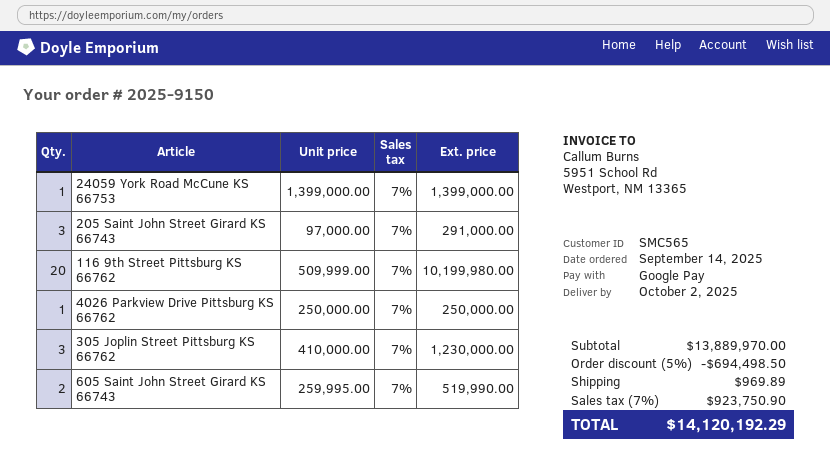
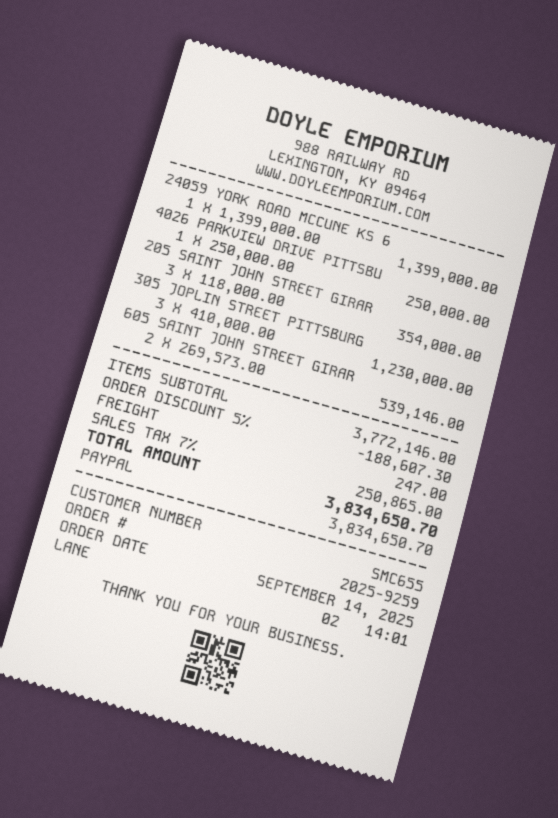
order number: 2025-9150 -> 2025-9259
customer number: SMC565 -> SMC655
payment method: Google Pay -> PayPal
205 Saint John Street Girard KS 66743: 3 x 97000.00 = 291000.00 -> 3 x 118000.00 = 354000.00
116 9th Street Pittsburg KS 66762: 20 x 509999.00 = 10199980.00 -> none
605 Saint John Street Girard KS 66743: 2 x 259995.00 = 519990.00 -> 2 x 269573.00 = 539146.00
subtotal: 13889970.00 -> 3772146.00
discount: 5% = 694498.50 -> 5% = 188607.30
shipping: 969.89 -> 247.00
tax: 7% = 923750.90 -> 7% = 250865.00
total: 14120192.29 -> 3834650.70

